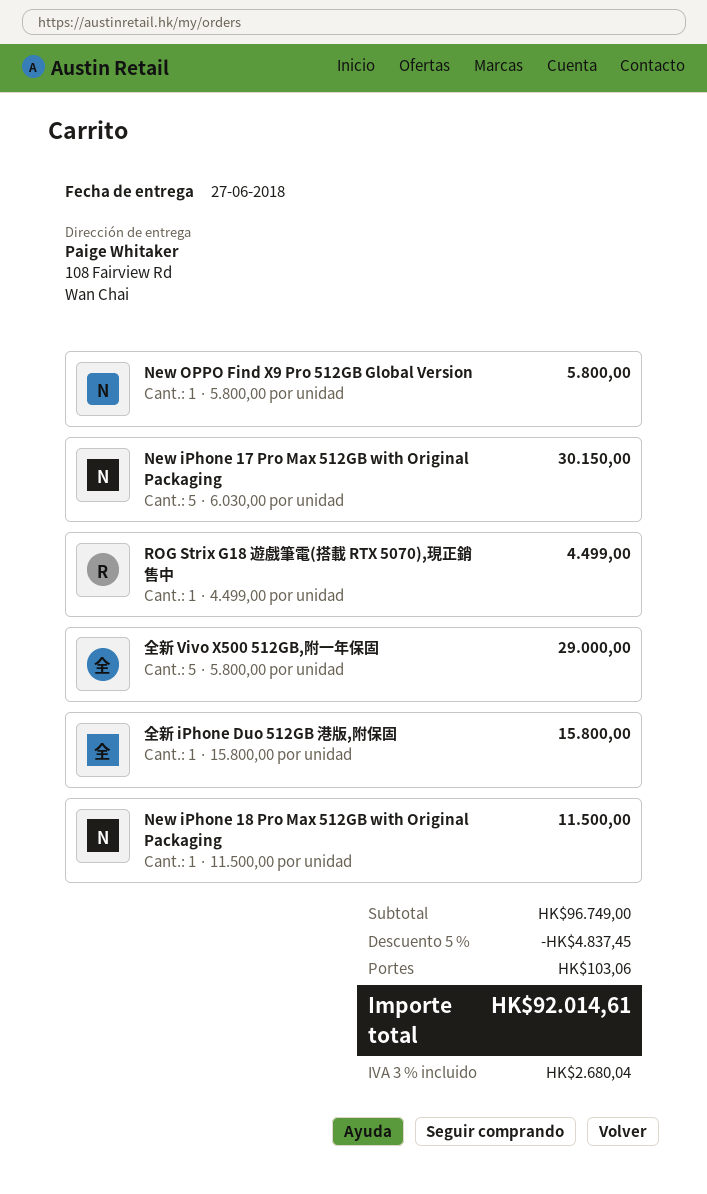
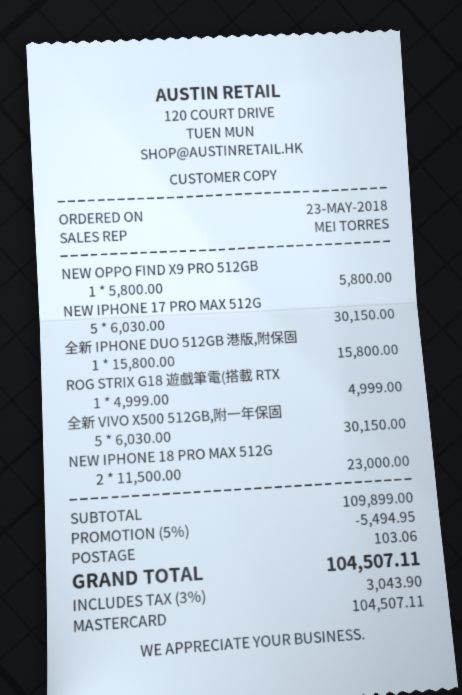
ROG Strix G18 遊戲筆電(搭載 RTX 5070),現正銷售中: 1 x 4499.00 = 4499.00 -> 1 x 4999.00 = 4999.00
全新 Vivo X500 512GB,附一年保固: 5 x 5800.00 = 29000.00 -> 5 x 6030.00 = 30150.00
New iPhone 18 Pro Max 512GB with Original Packaging: 1 x 11500.00 = 11500.00 -> 2 x 11500.00 = 23000.00
subtotal: 96749.00 -> 109899.00
discount: 5% = 4837.45 -> 5% = 5494.95
tax: 3% = 2680.04 -> 3% = 3043.90
total: 92014.61 -> 104507.11

